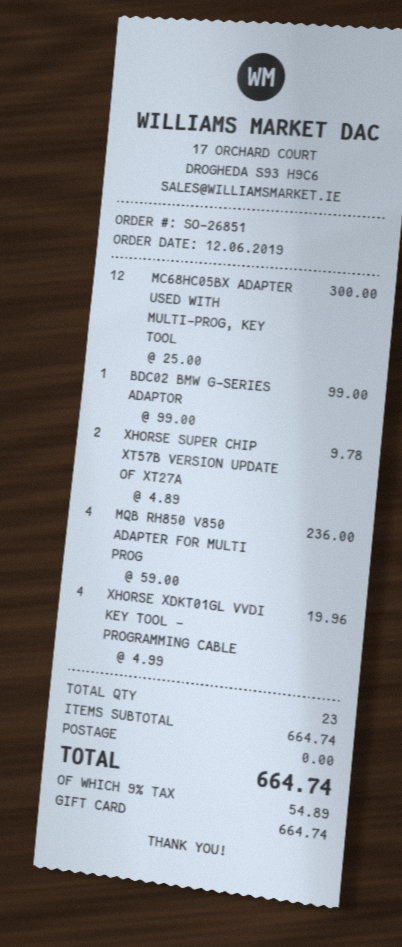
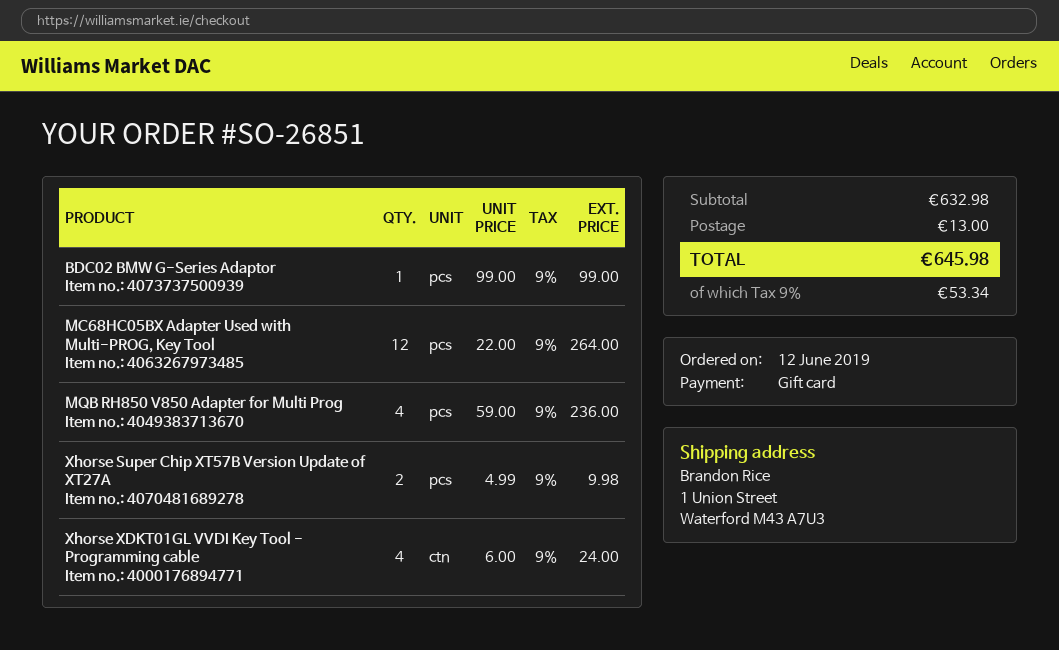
MC68HC05BX ADAPTER USED WITH MULTI-PROG, KEY TOOL: 12 x 25.00 = 300.00 -> 12 x 22.00 = 264.00
XHORSE SUPER CHIP XT57B VERSION UPDATE OF XT27A: 2 x 4.89 = 9.78 -> 2 x 4.99 = 9.98
XHORSE XDKT01GL VVDI KEY TOOL - PROGRAMMING CABLE: 4 x 4.99 = 19.96 -> 4 x 6.00 = 24.00
subtotal: 664.74 -> 632.98
shipping: 0.00 -> 13.00
tax: 9% = 54.89 -> 9% = 53.34
total: 664.74 -> 645.98

